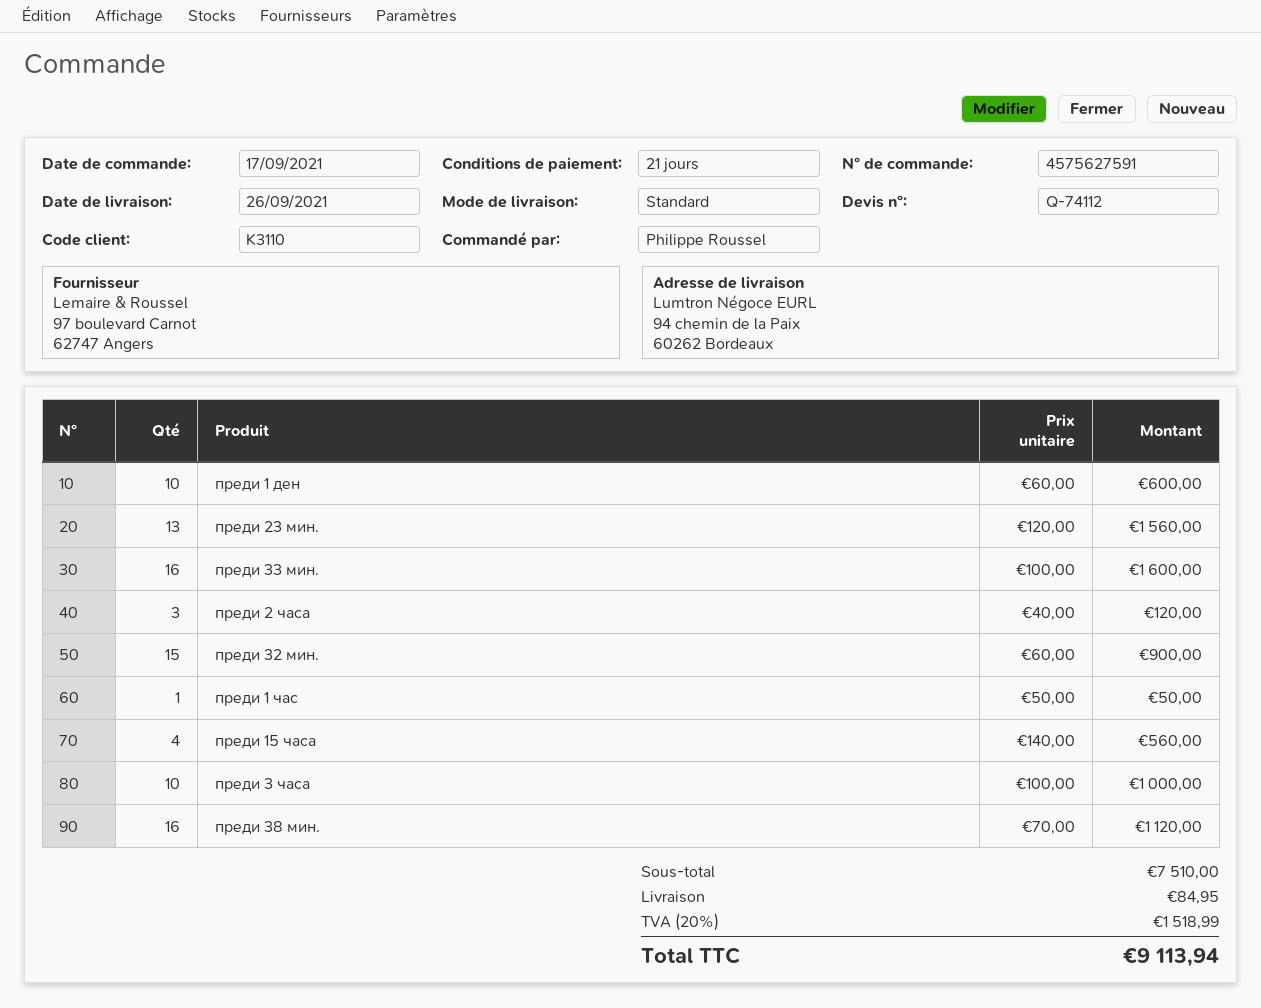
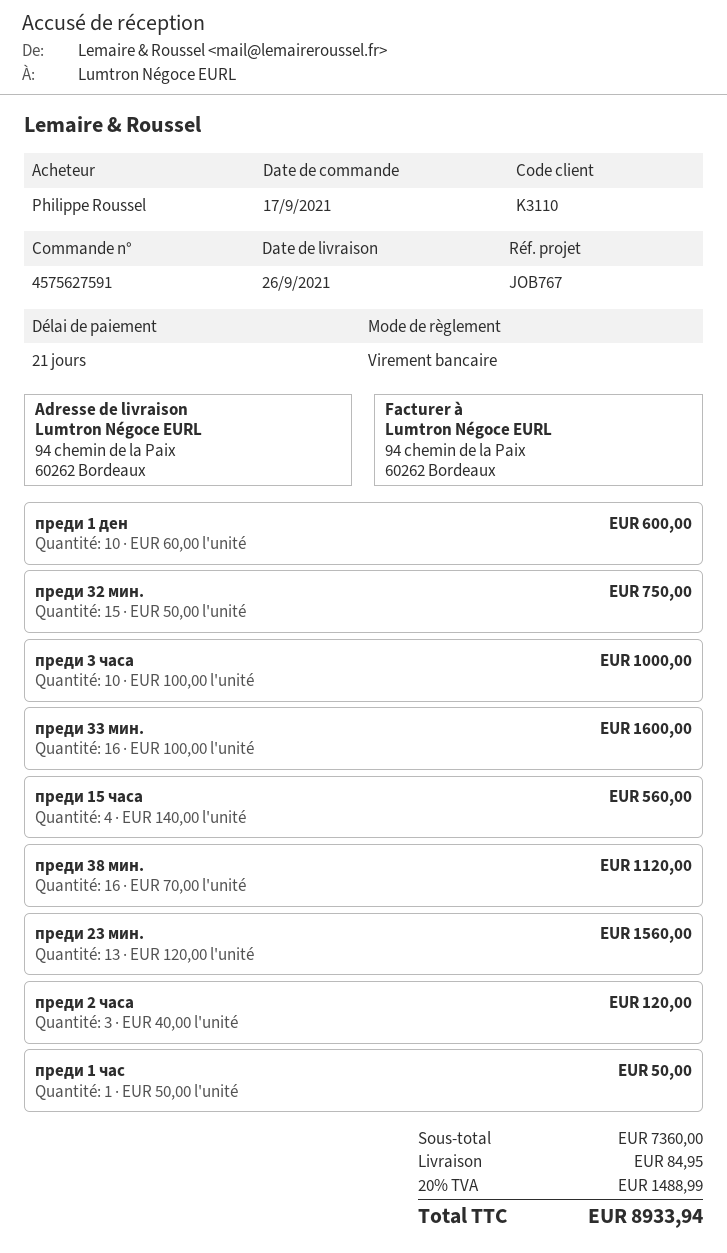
преди 32 мин.: 15 x 60.00 = 900.00 -> 15 x 50.00 = 750.00
subtotal: 7510.00 -> 7360.00
tax: 20% = 1518.99 -> 20% = 1488.99
total: 9113.94 -> 8933.94

